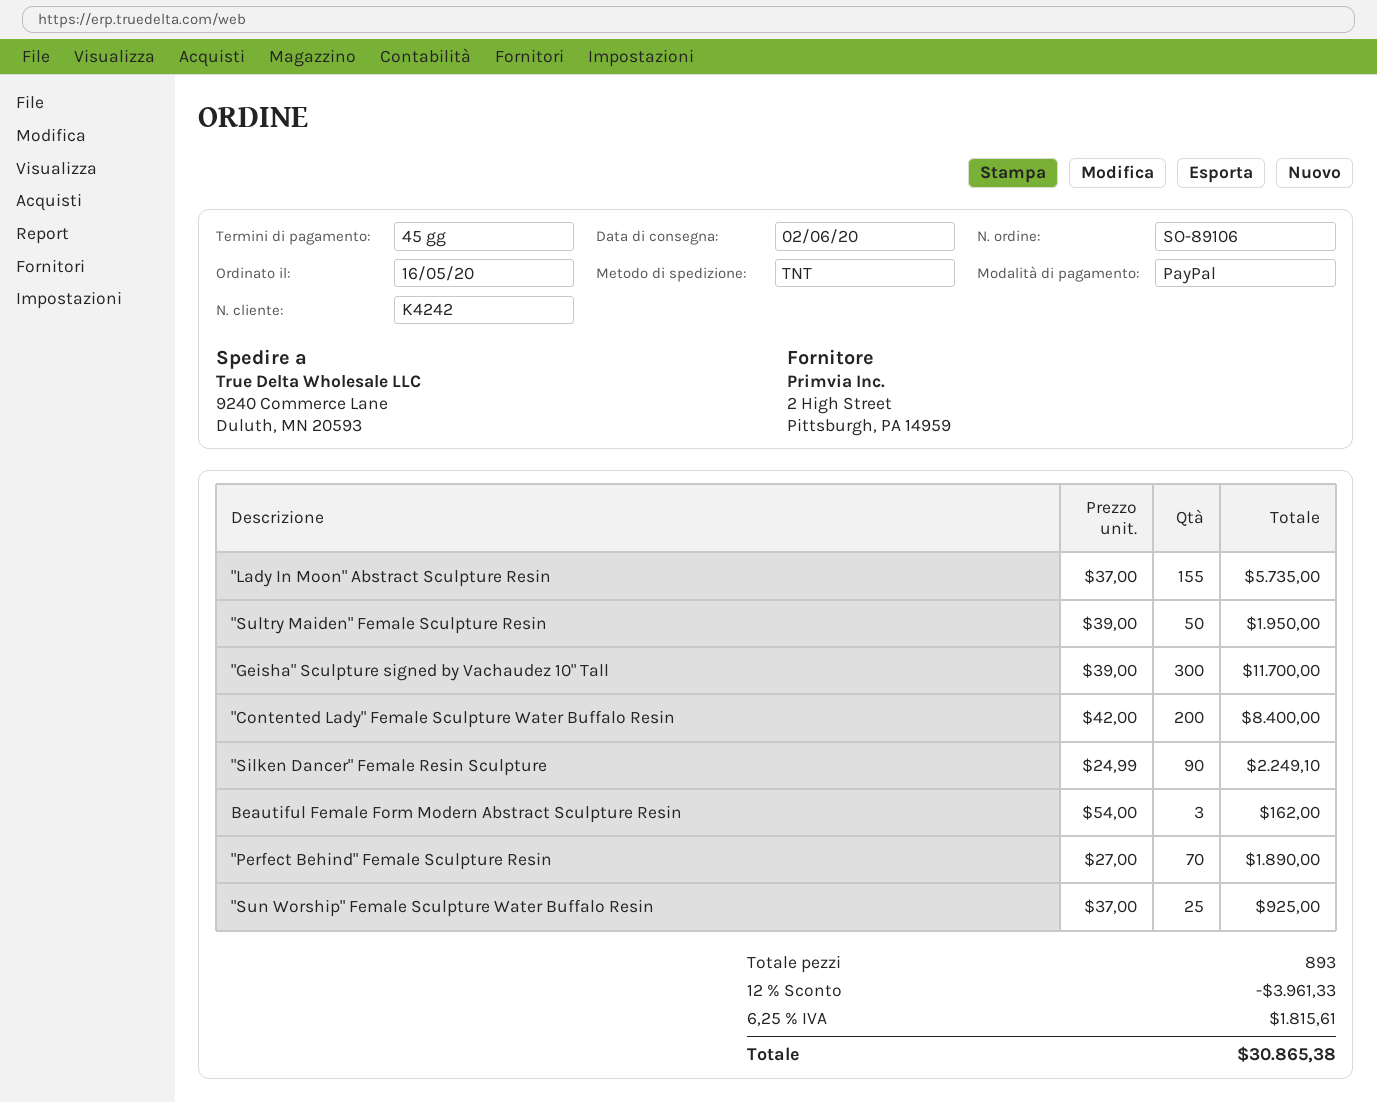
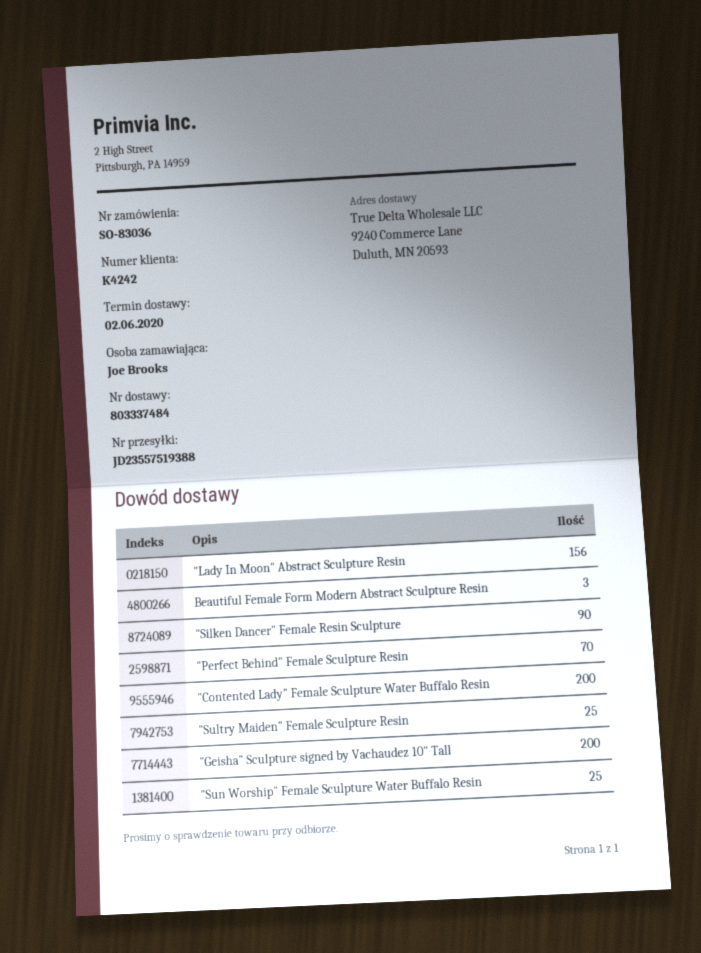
order number: SO-89106 -> SO-83036
"Lady In Moon" Abstract Sculpture Resin: 155 -> 156
"Sultry Maiden" Female Sculpture Resin: 50 -> 25
"Geisha" Sculpture signed by Vachaudez 10" Tall: 300 -> 200

